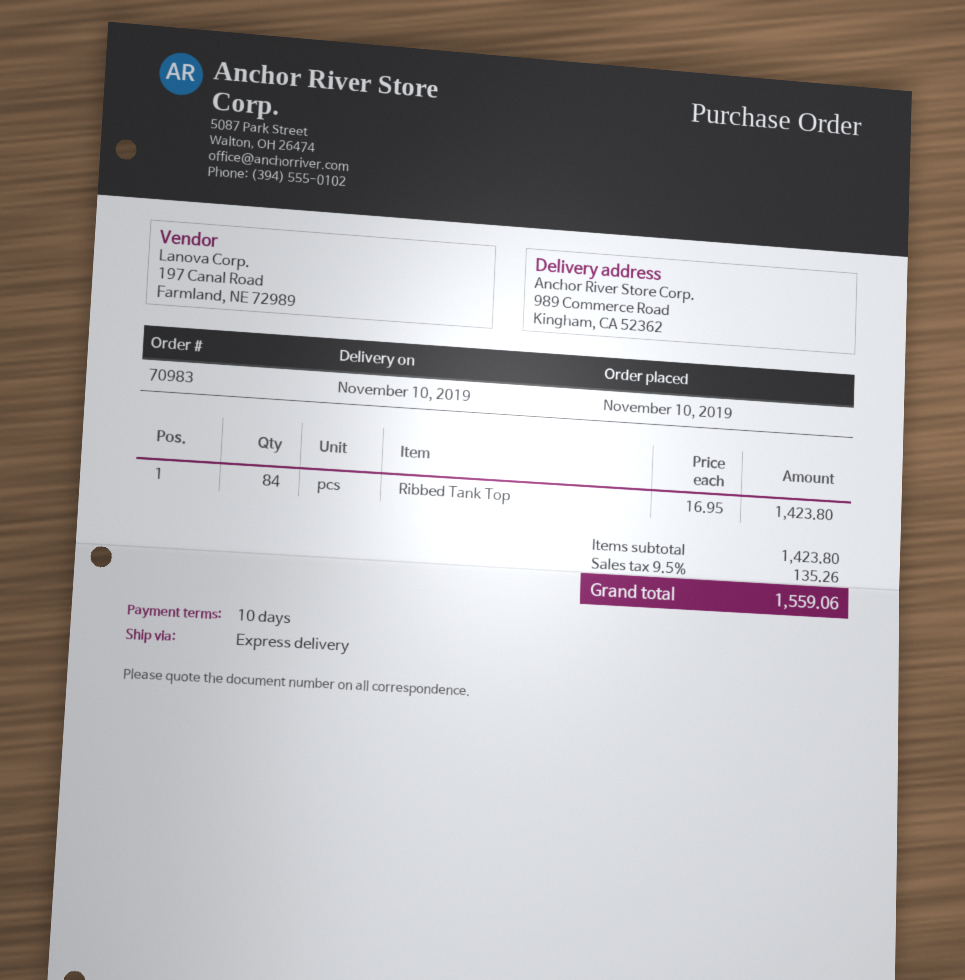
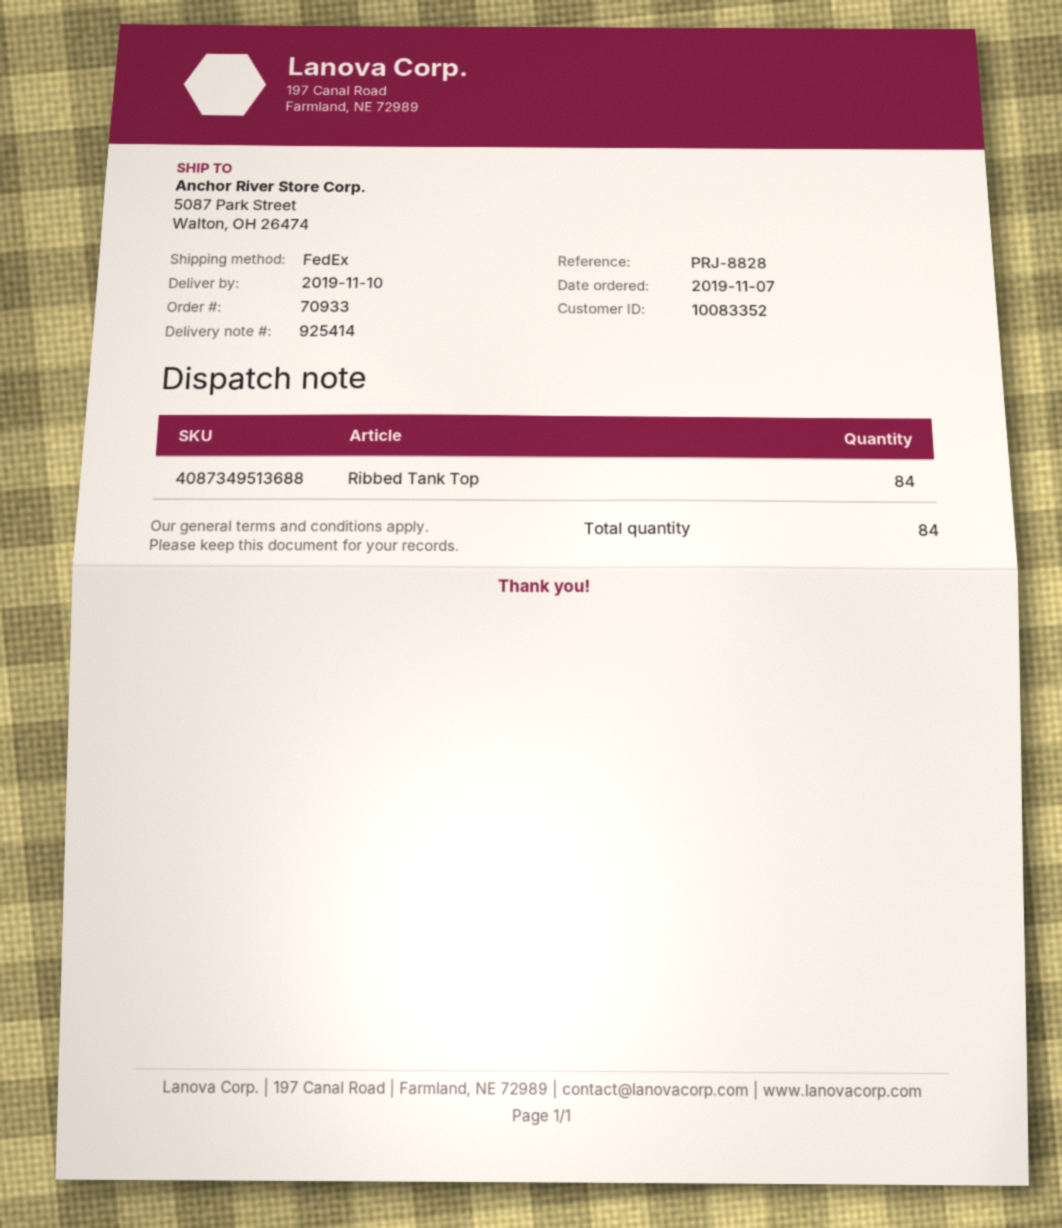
order number: 70983 -> 70933
order date: 2019-11-10 -> 2019-11-07
shipping method: express -> FedEx
ship to: 989 Commerce Road, Kingham, CA 52362 -> 5087 Park Street, Walton, OH 26474

